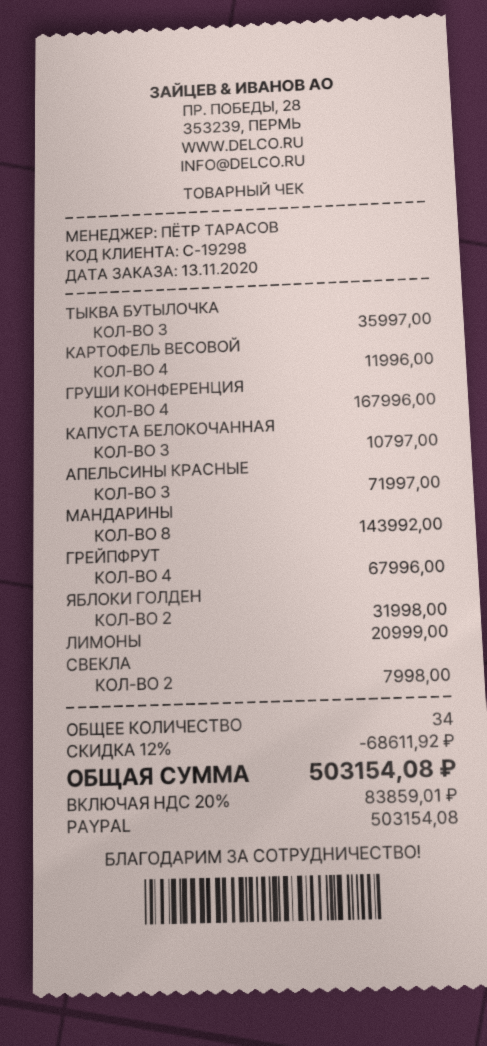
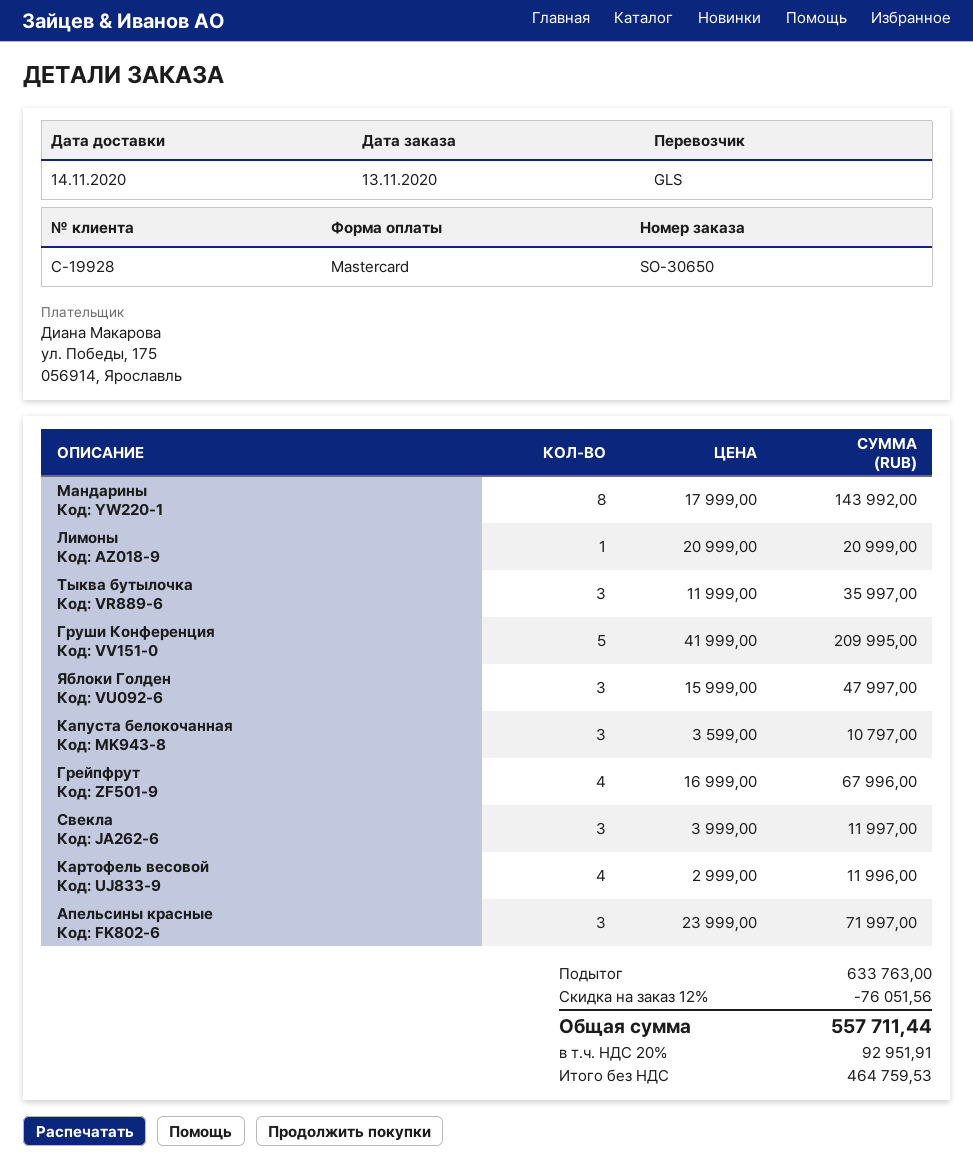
customer number: C-19298 -> C-19928
payment method: PayPal -> Mastercard
ГРУШИ КОНФЕРЕНЦИЯ: 4 for 167996.00 -> 5 for 209995.00
ЯБЛОКИ ГОЛДЕН: 2 for 31998.00 -> 3 for 47997.00
СВЕКЛА: 2 for 7998.00 -> 3 for 11997.00
discount: 12% = 68611.92 -> 12% = 76051.56
tax: 20% = 83859.01 -> 20% = 92951.91
total: 503154.08 -> 557711.44

